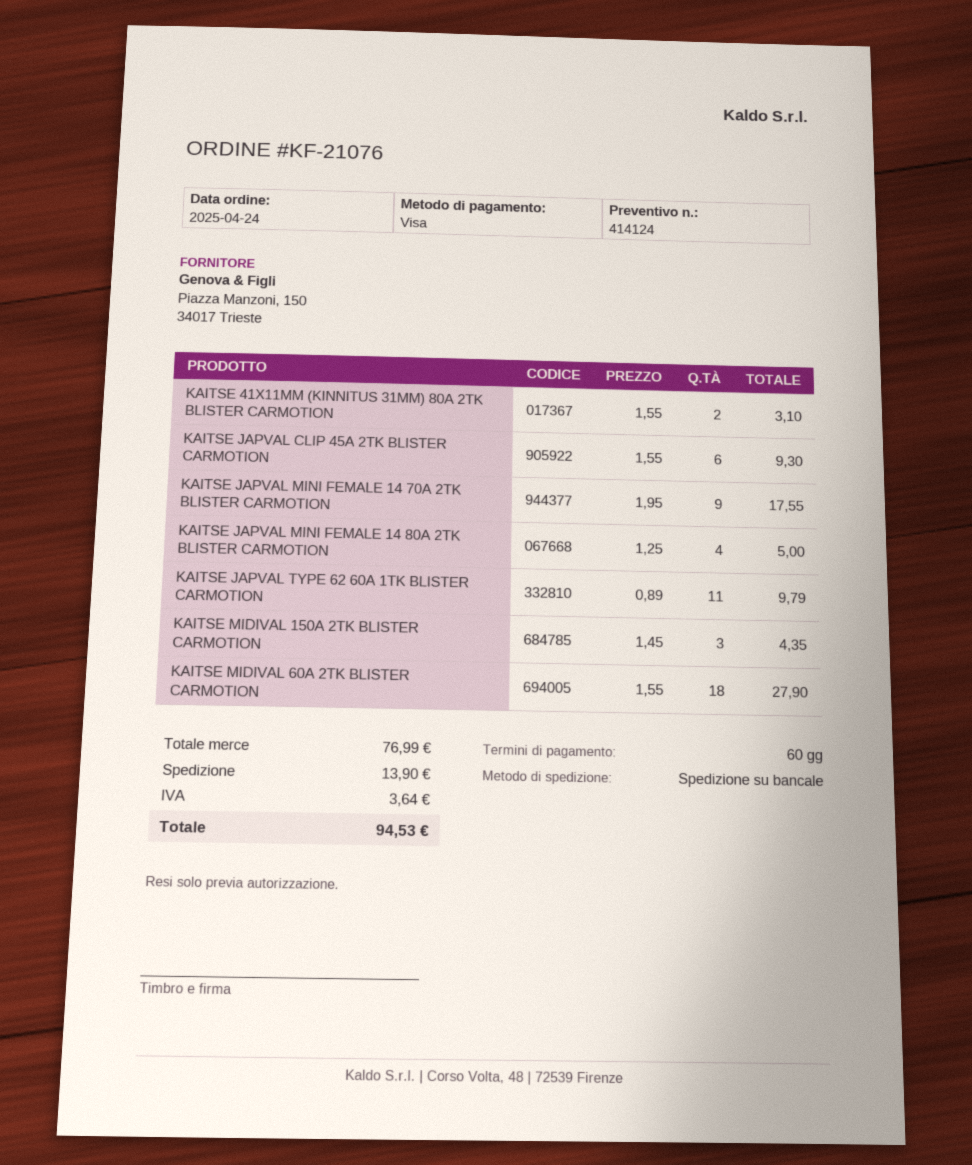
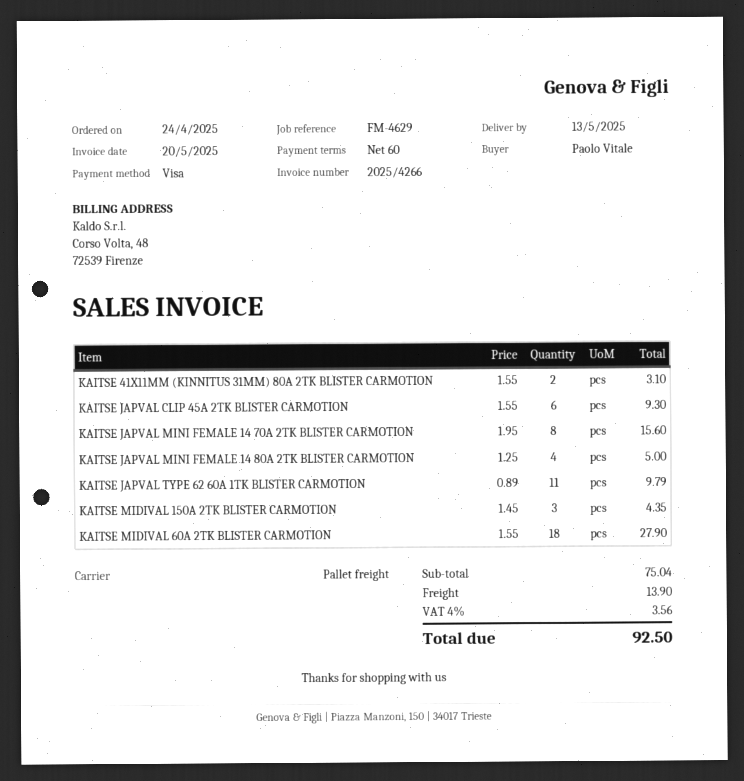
KAITSE JAPVAL MINI FEMALE 14 70A 2TK BLISTER CARMOTION: 9 x 1.95 = 17.55 -> 8 x 1.95 = 15.60
subtotal: 76.99 -> 75.04
tax: 3.64 -> 3.56
total: 94.53 -> 92.50

